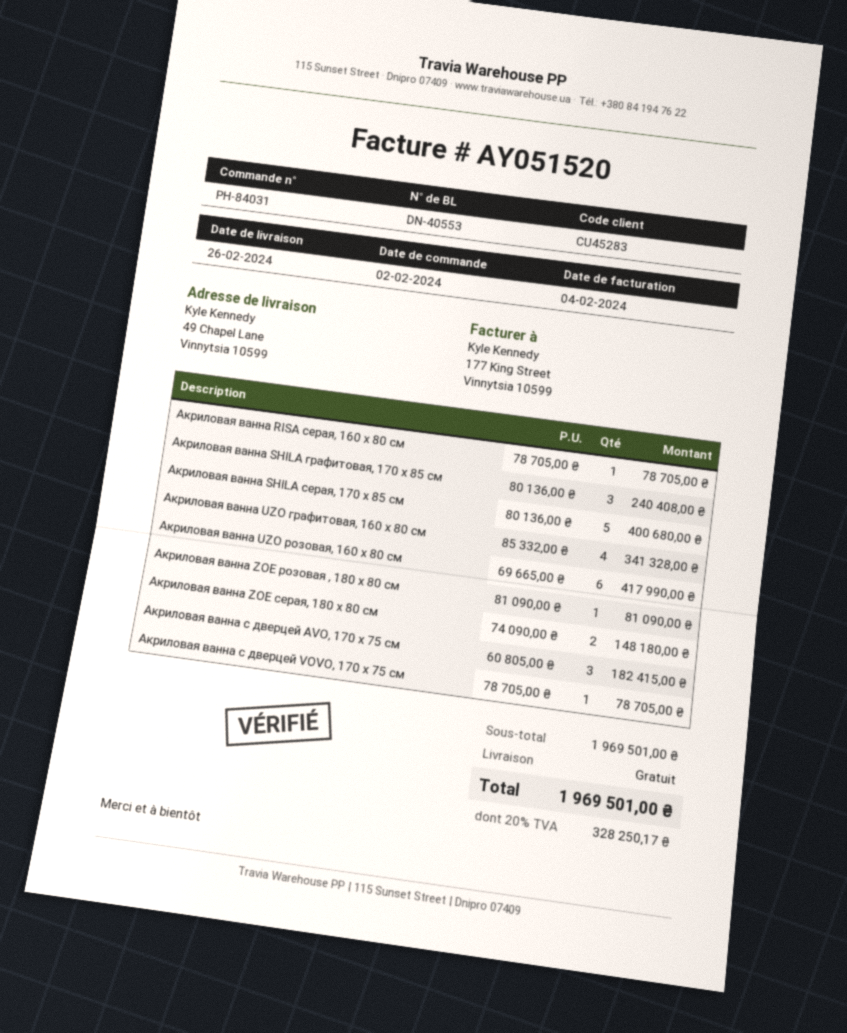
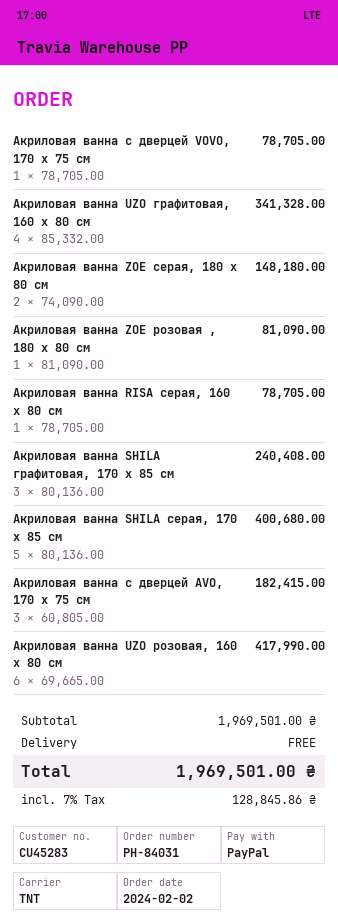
tax: 20% = 328250.17 -> 7% = 128845.86

